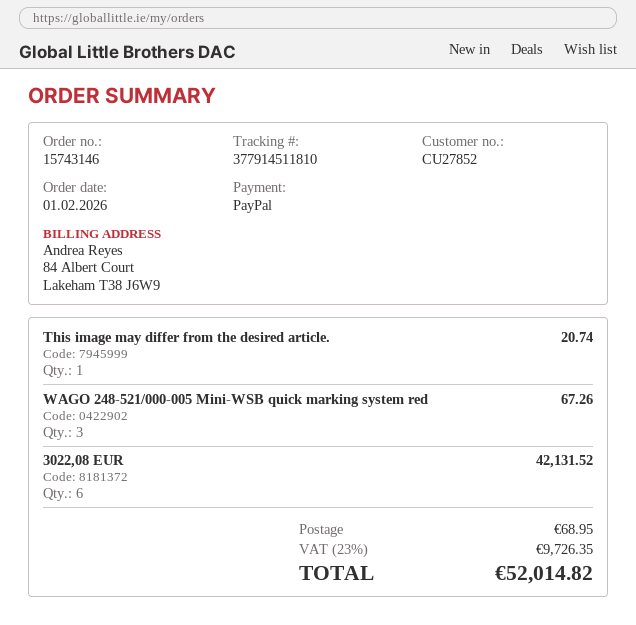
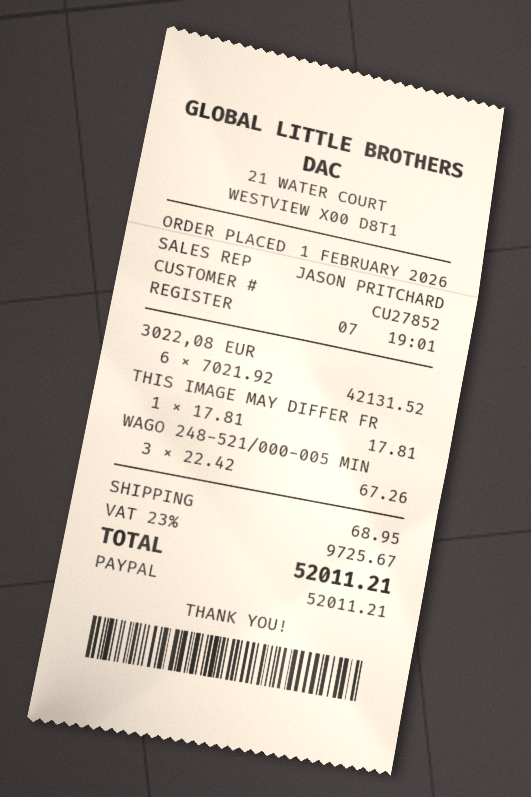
This image may differ from the desired article.: 1 for 20.74 -> 1 for 17.81
tax: 23% = 9726.35 -> 23% = 9725.67
total: 52014.82 -> 52011.21

